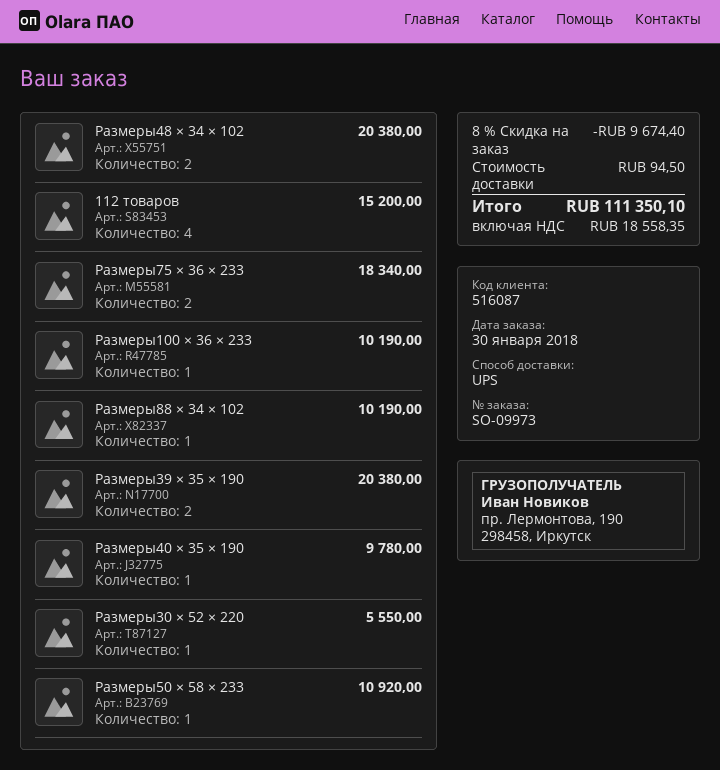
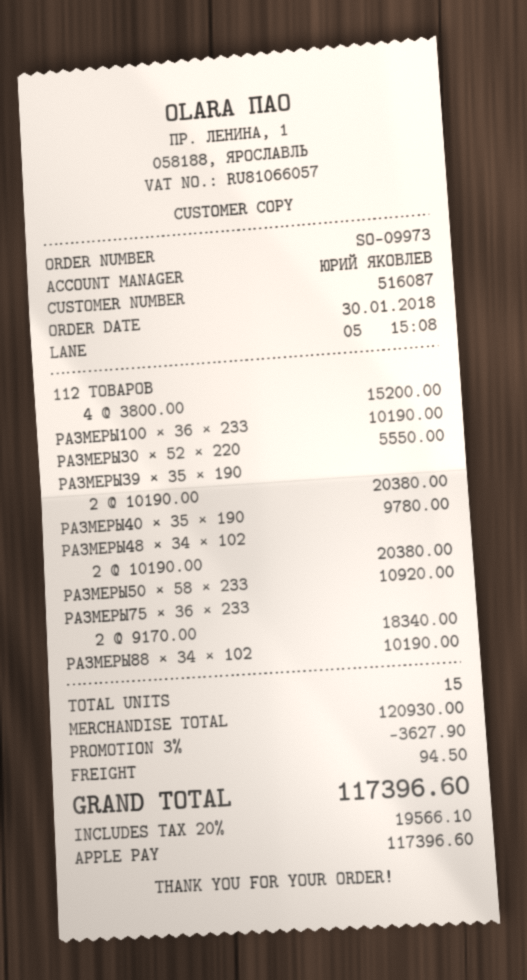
discount: 8% = 9674.40 -> 3% = 3627.90
tax: 18558.35 -> 19566.10
total: 111350.10 -> 117396.60

